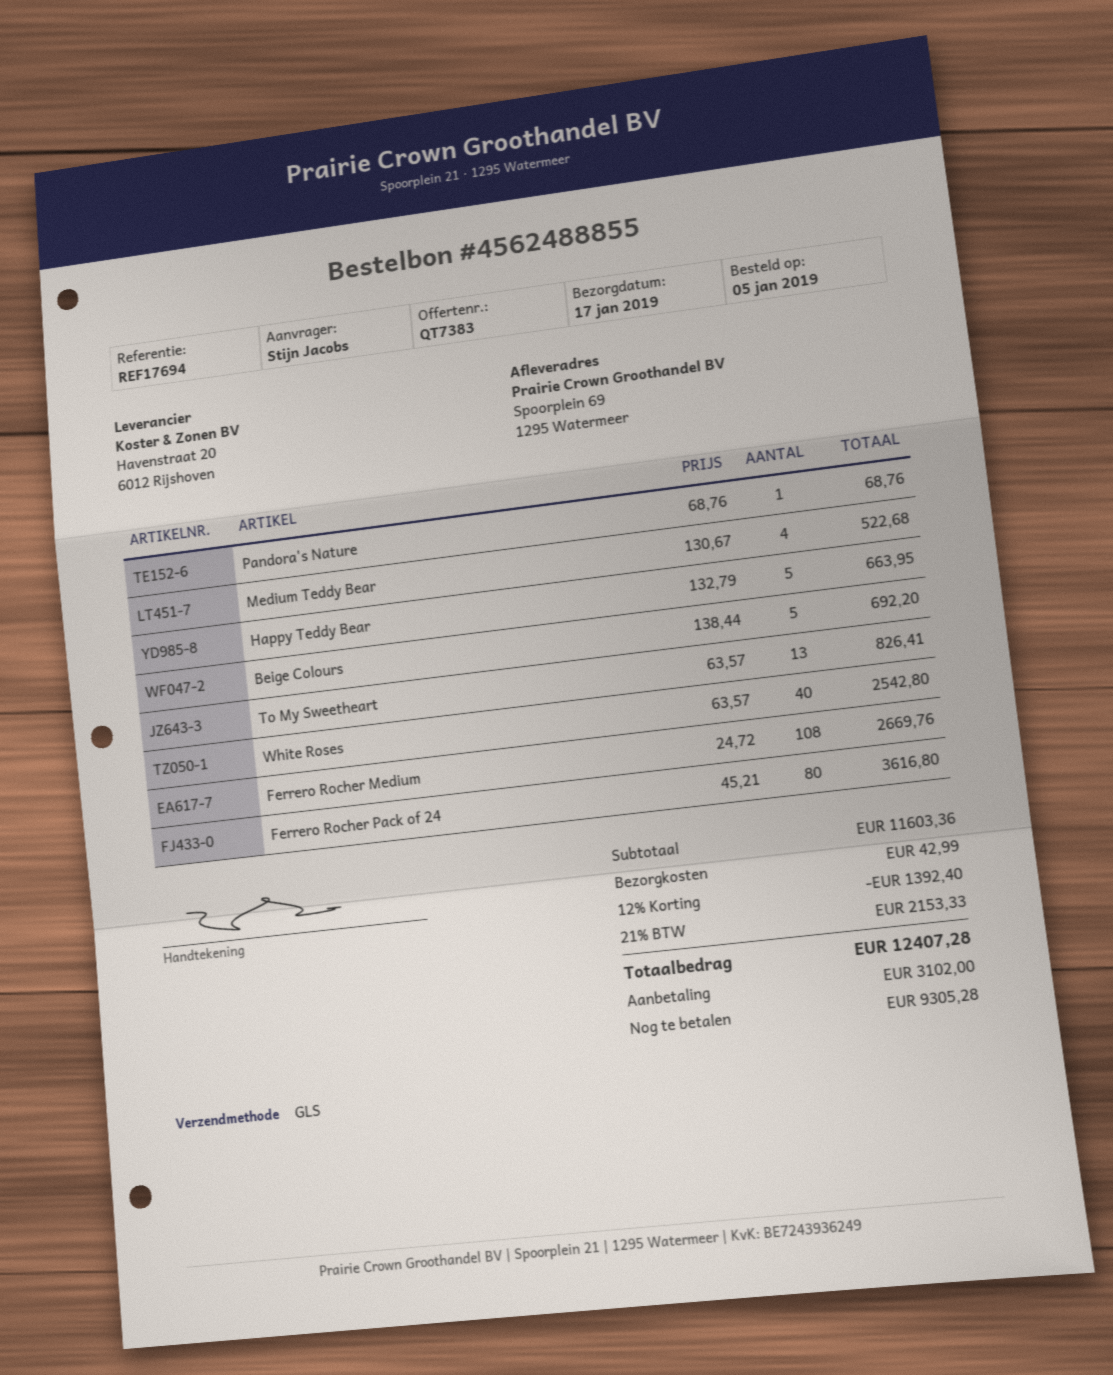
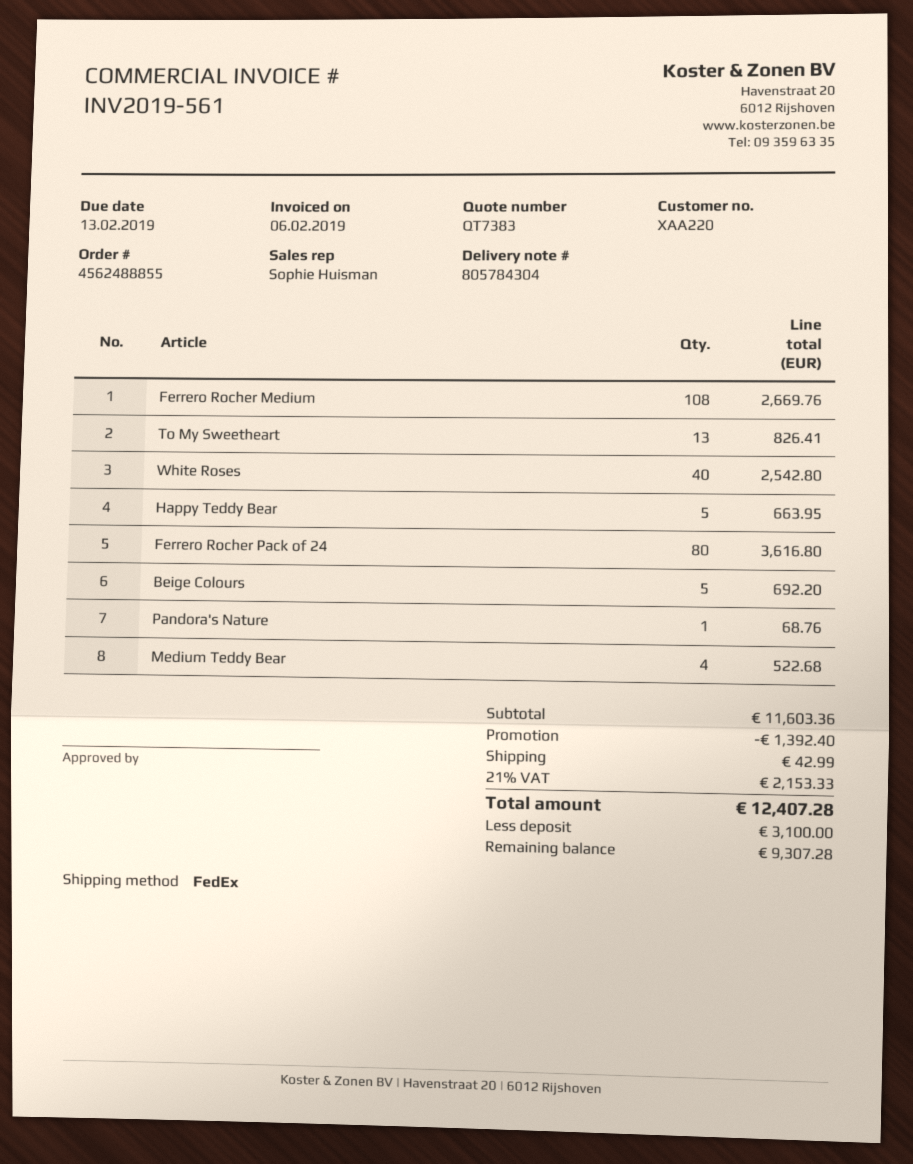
shipping method: GLS -> FedEx
deposit: 3102.00 -> 3100.00
balance: 9305.28 -> 9307.28

